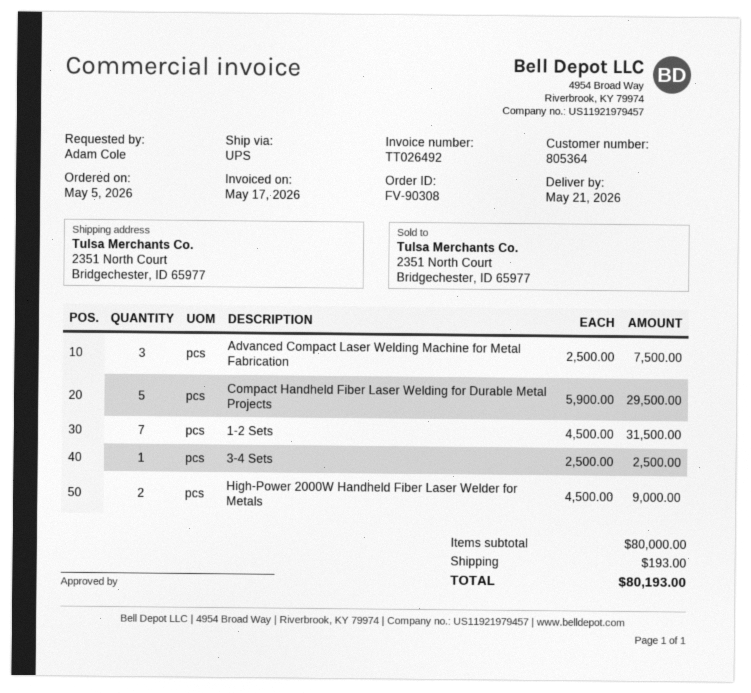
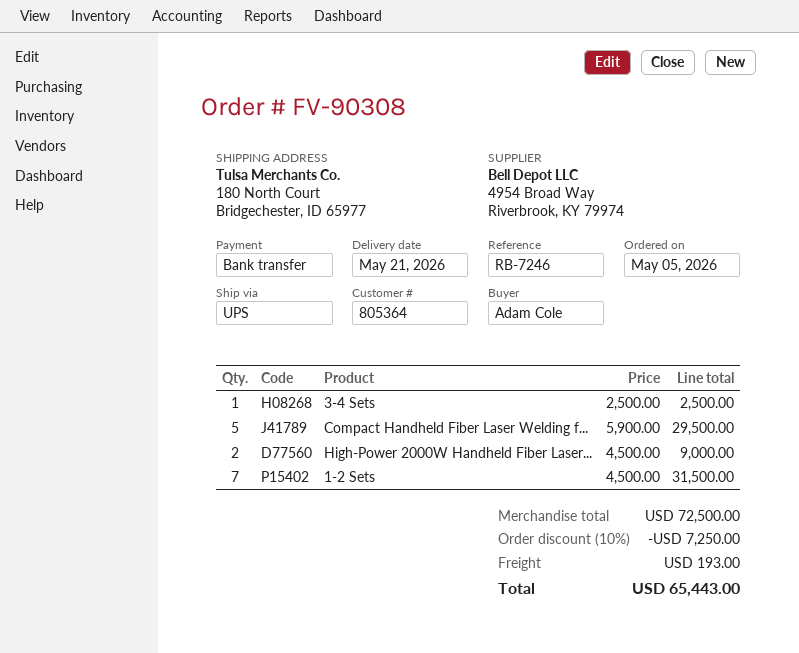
ship to: 2351 North Court, Bridgechester, ID 65977 -> 180 North Court, Bridgechester, ID 65977
Advanced Compact Laser Welding Machine for Metal Fabrication: 3 x 2500.00 = 7500.00 -> none
subtotal: 80000.00 -> 72500.00
discount: none -> 10% = 7250.00
total: 80193.00 -> 65443.00

